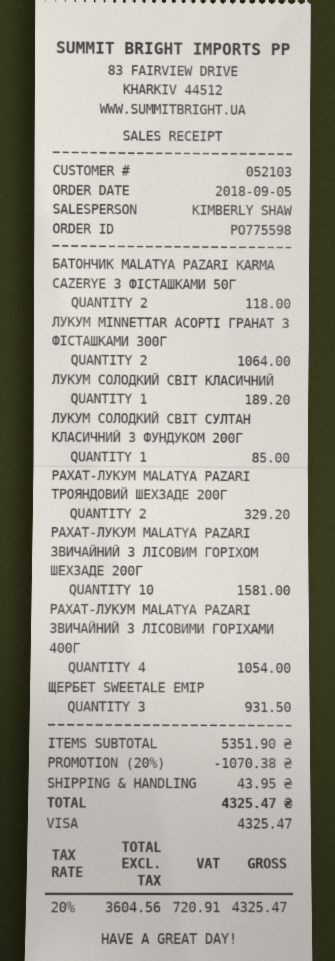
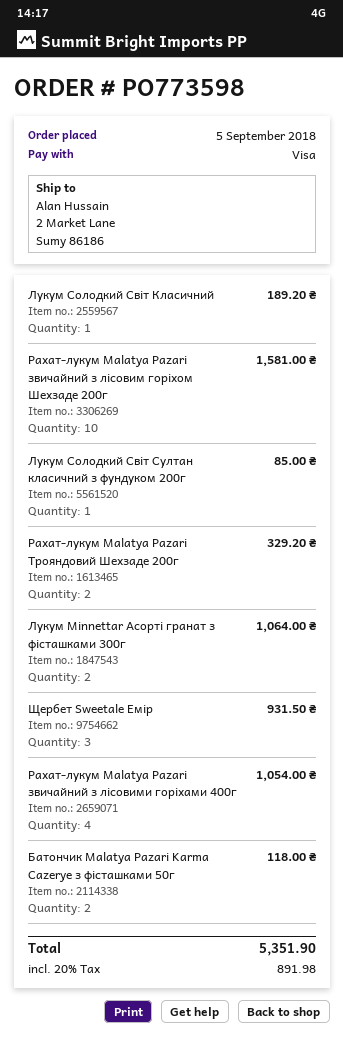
order number: PO775598 -> PO773598
discount: 20% = 1070.38 -> none
shipping: 43.95 -> none
tax: 20% = 720.91 -> 20% = 891.98
total: 4325.47 -> 5351.90

